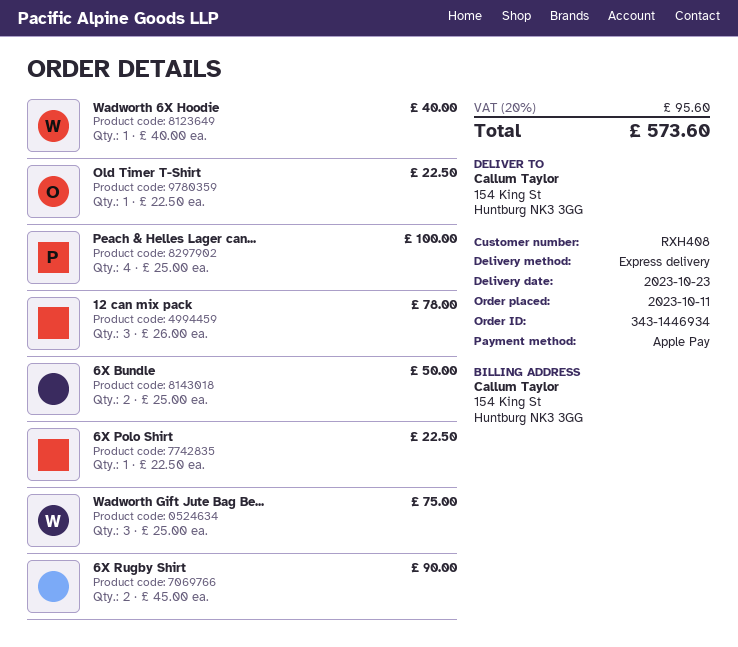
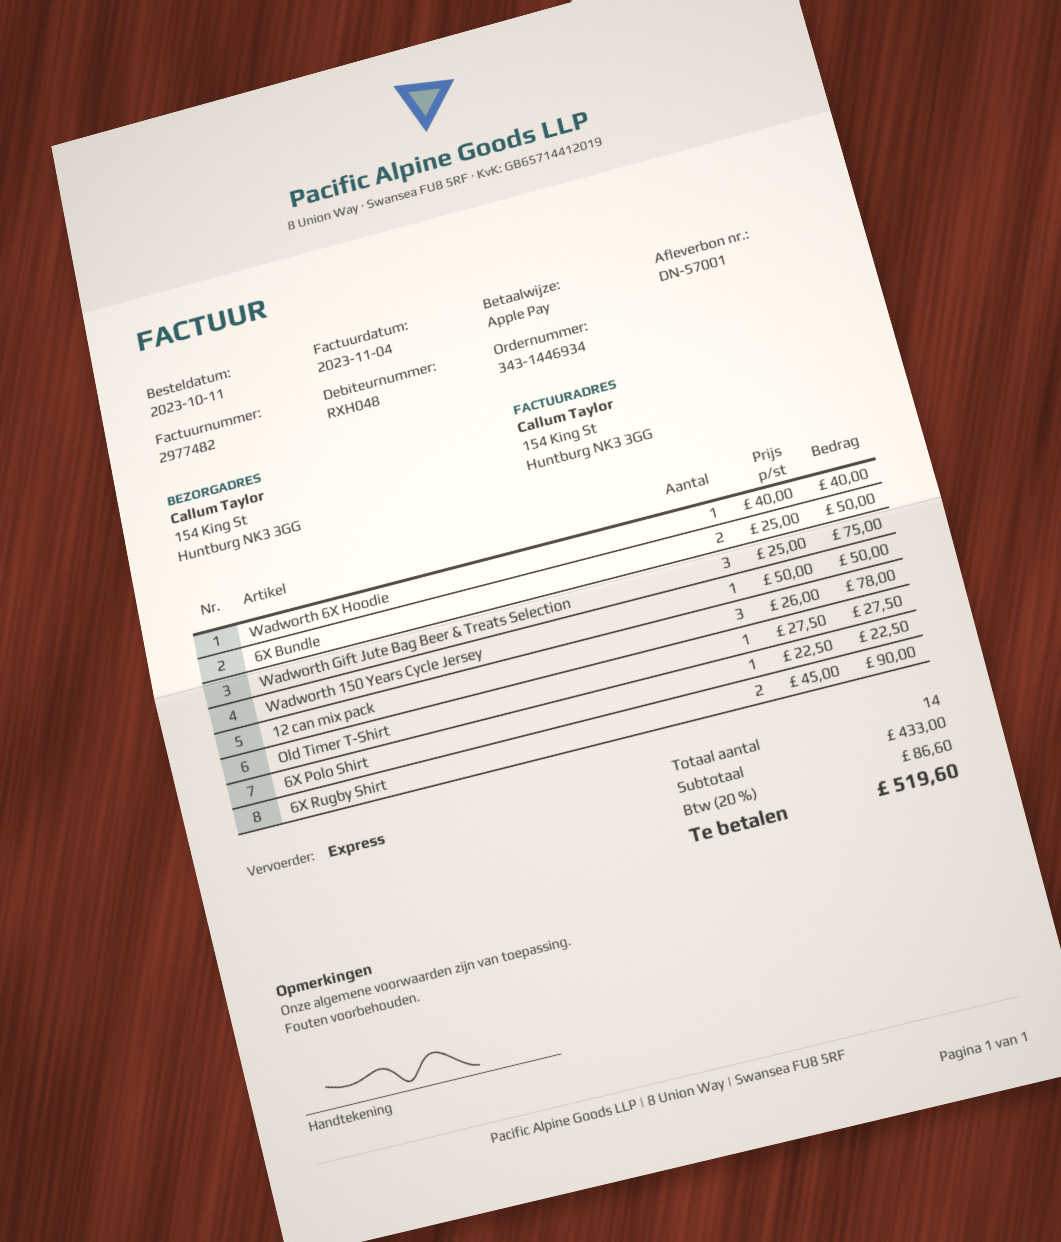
customer number: RXH408 -> RXH048
Old Timer T-Shirt: 1 x 22.50 = 22.50 -> 1 x 27.50 = 27.50
Peach & Helles Lager can...: 4 x 25.00 = 100.00 -> none
Wadworth 150 Years Cycle Jersey: none -> 1 x 50.00 = 50.00
tax: 20% = 95.60 -> 20% = 86.60
total: 573.60 -> 519.60

